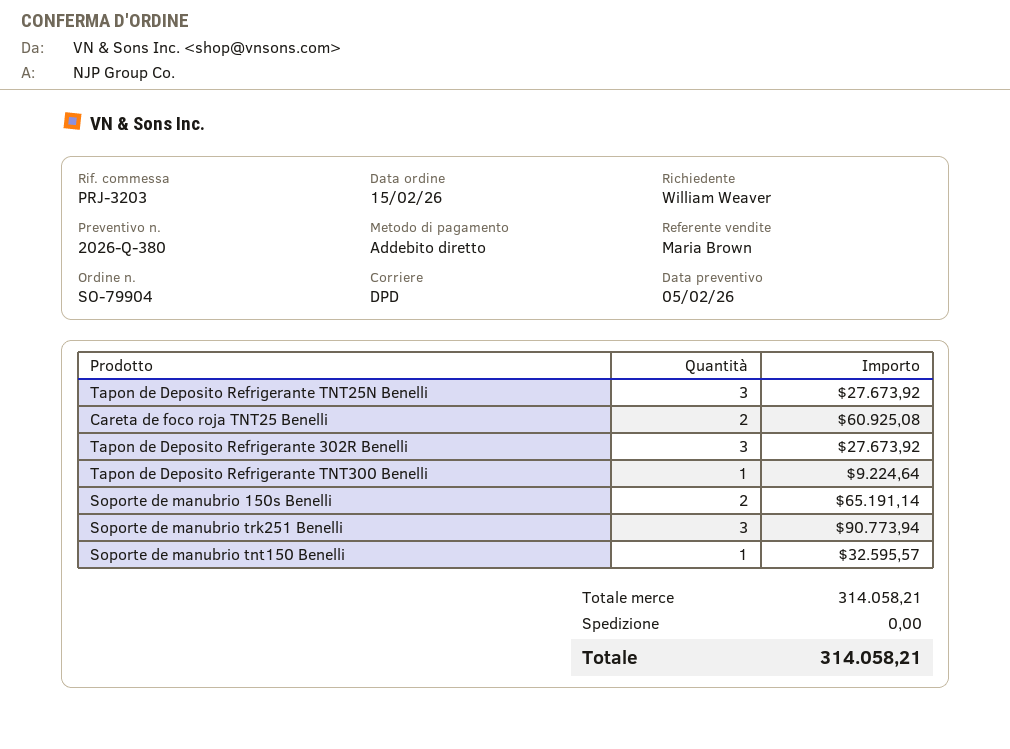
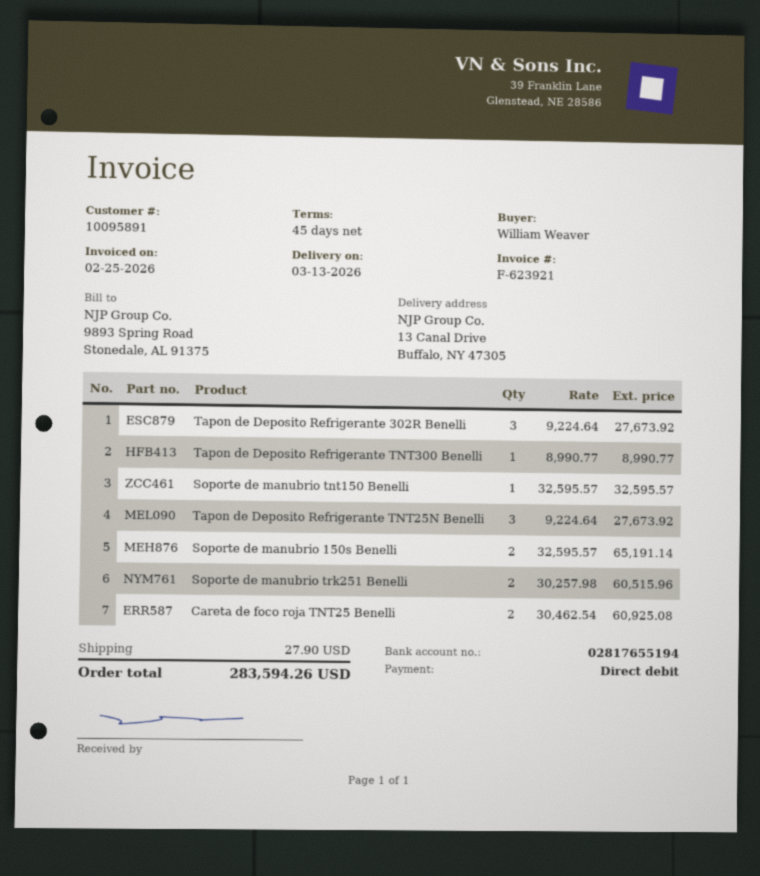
Tapon de Deposito Refrigerante TNT300 Benelli: 1 for 9224.64 -> 1 for 8990.77
Soporte de manubrio trk251 Benelli: 3 for 90773.94 -> 2 for 60515.96
shipping: 0.00 -> 27.90
total: 314058.21 -> 283594.26

